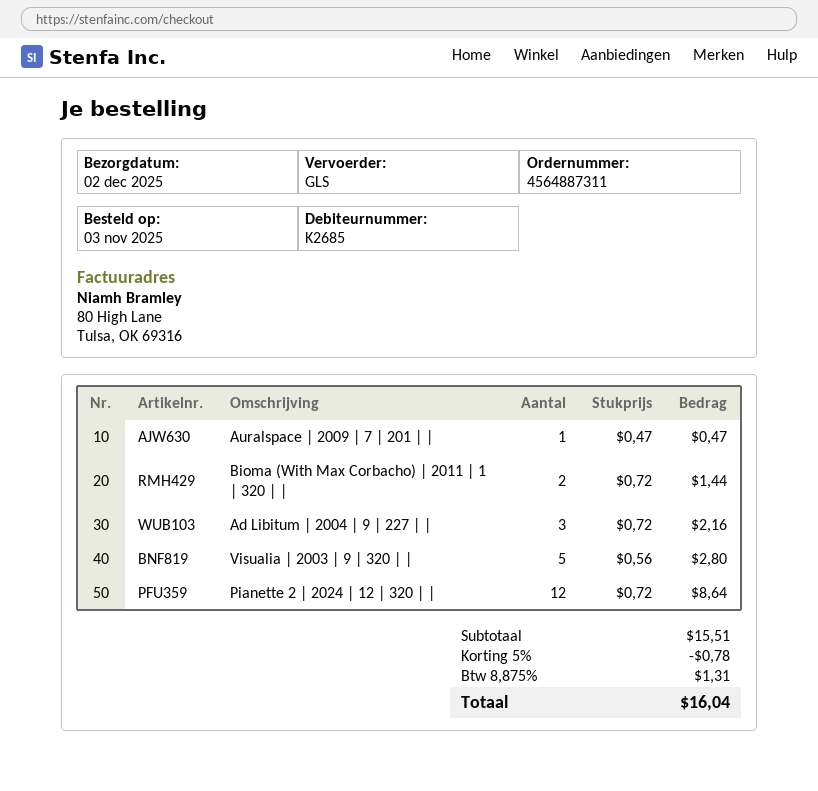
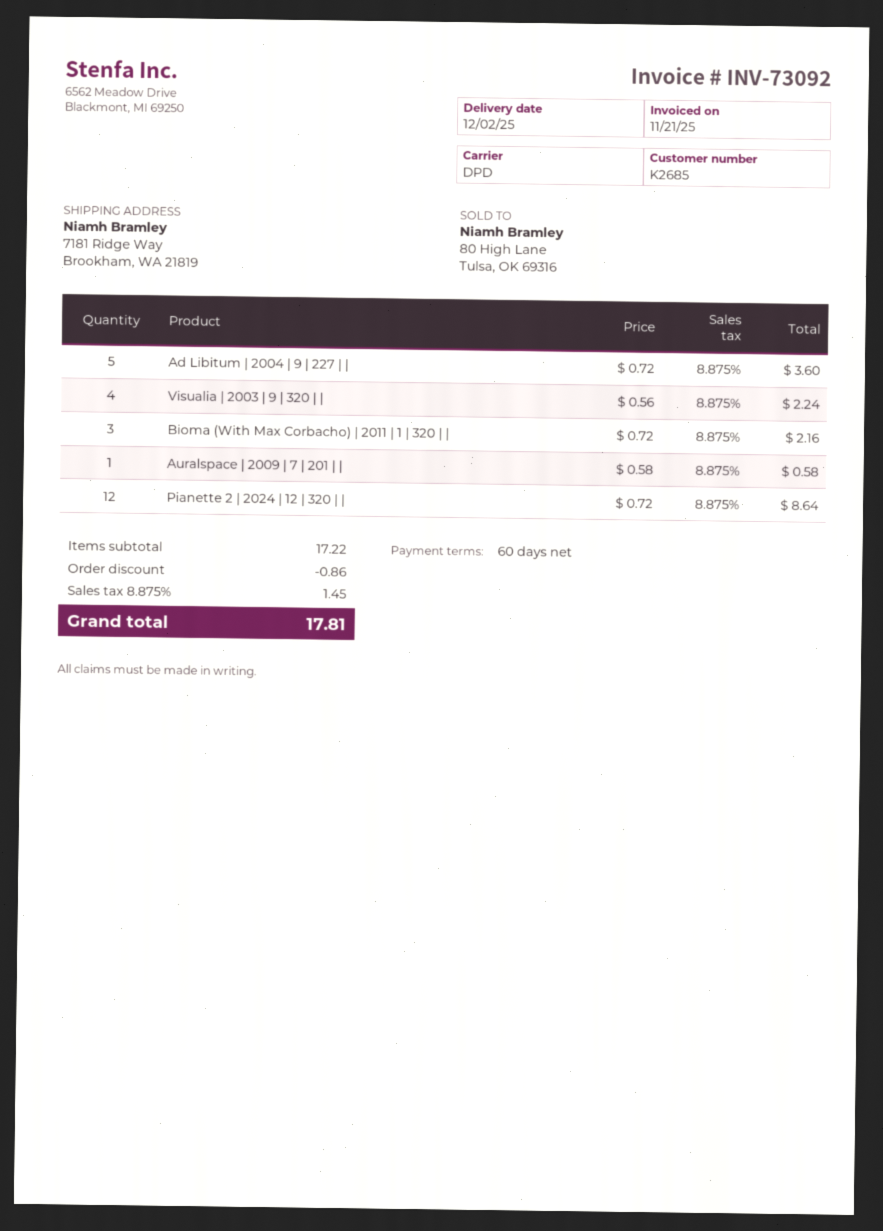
shipping method: GLS -> DPD
Auralspace | 2009 | 7 | 201 | |: 1 x 0.47 = 0.47 -> 1 x 0.58 = 0.58
Bioma (With Max Corbacho) | 2011 | 1 | 320 | |: 2 x 0.72 = 1.44 -> 3 x 0.72 = 2.16
Ad Libitum | 2004 | 9 | 227 | |: 3 x 0.72 = 2.16 -> 5 x 0.72 = 3.60
Visualia | 2003 | 9 | 320 | |: 5 x 0.56 = 2.80 -> 4 x 0.56 = 2.24
subtotal: 15.51 -> 17.22
discount: 0.78 -> 0.86
tax: 8.875% = 1.31 -> 8.875% = 1.45
total: 16.04 -> 17.81

